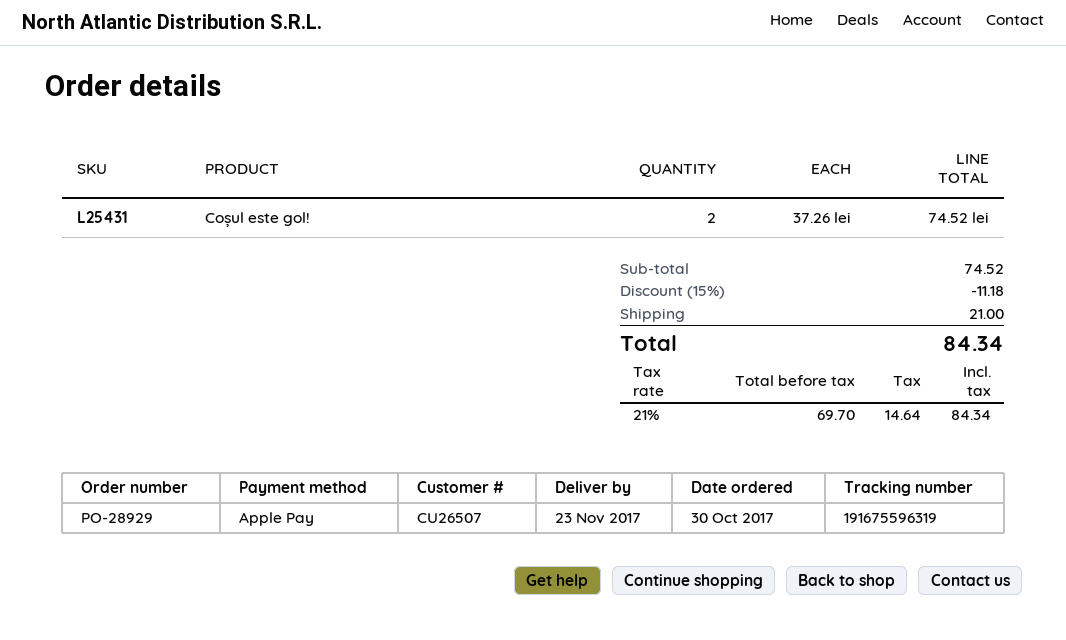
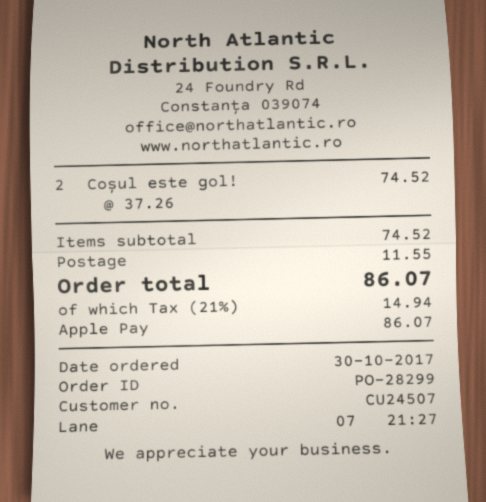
order number: PO-28929 -> PO-28299
customer number: CU26507 -> CU24507
discount: 15% = 11.18 -> none
shipping: 21.00 -> 11.55
tax: 21% = 14.64 -> 21% = 14.94
total: 84.34 -> 86.07

